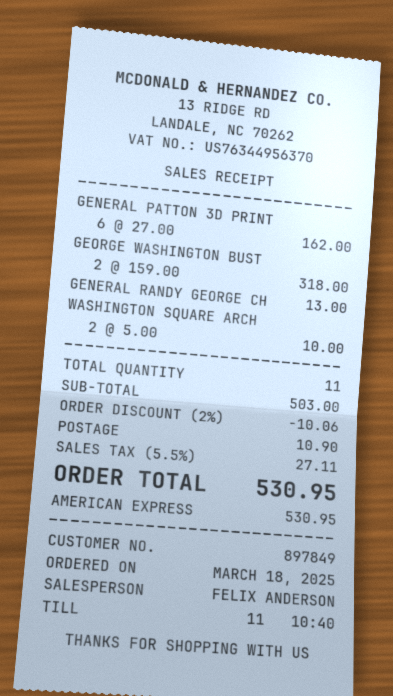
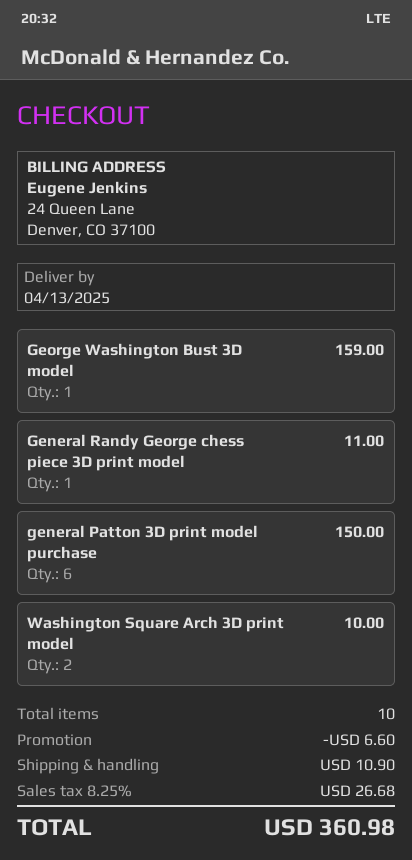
GENERAL PATTON 3D PRINT: 6 for 162.00 -> 6 for 150.00
GEORGE WASHINGTON BUST: 2 for 318.00 -> 1 for 159.00
GENERAL RANDY GEORGE CH: 1 for 13.00 -> 1 for 11.00
total quantity: 11 -> 10
discount: 10.06 -> 6.60
tax: 5.5% = 27.11 -> 8.25% = 26.68
total: 530.95 -> 360.98

